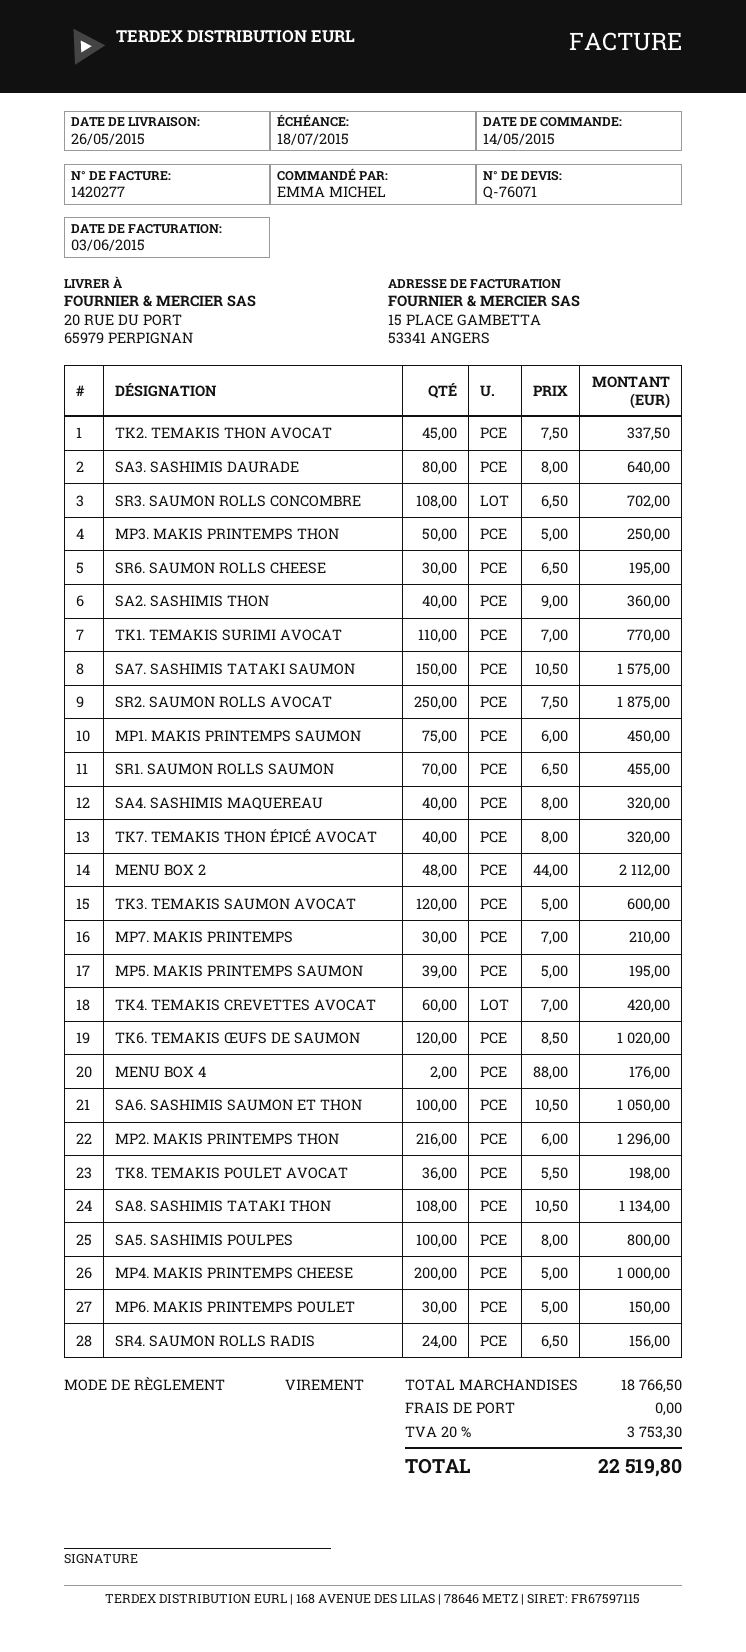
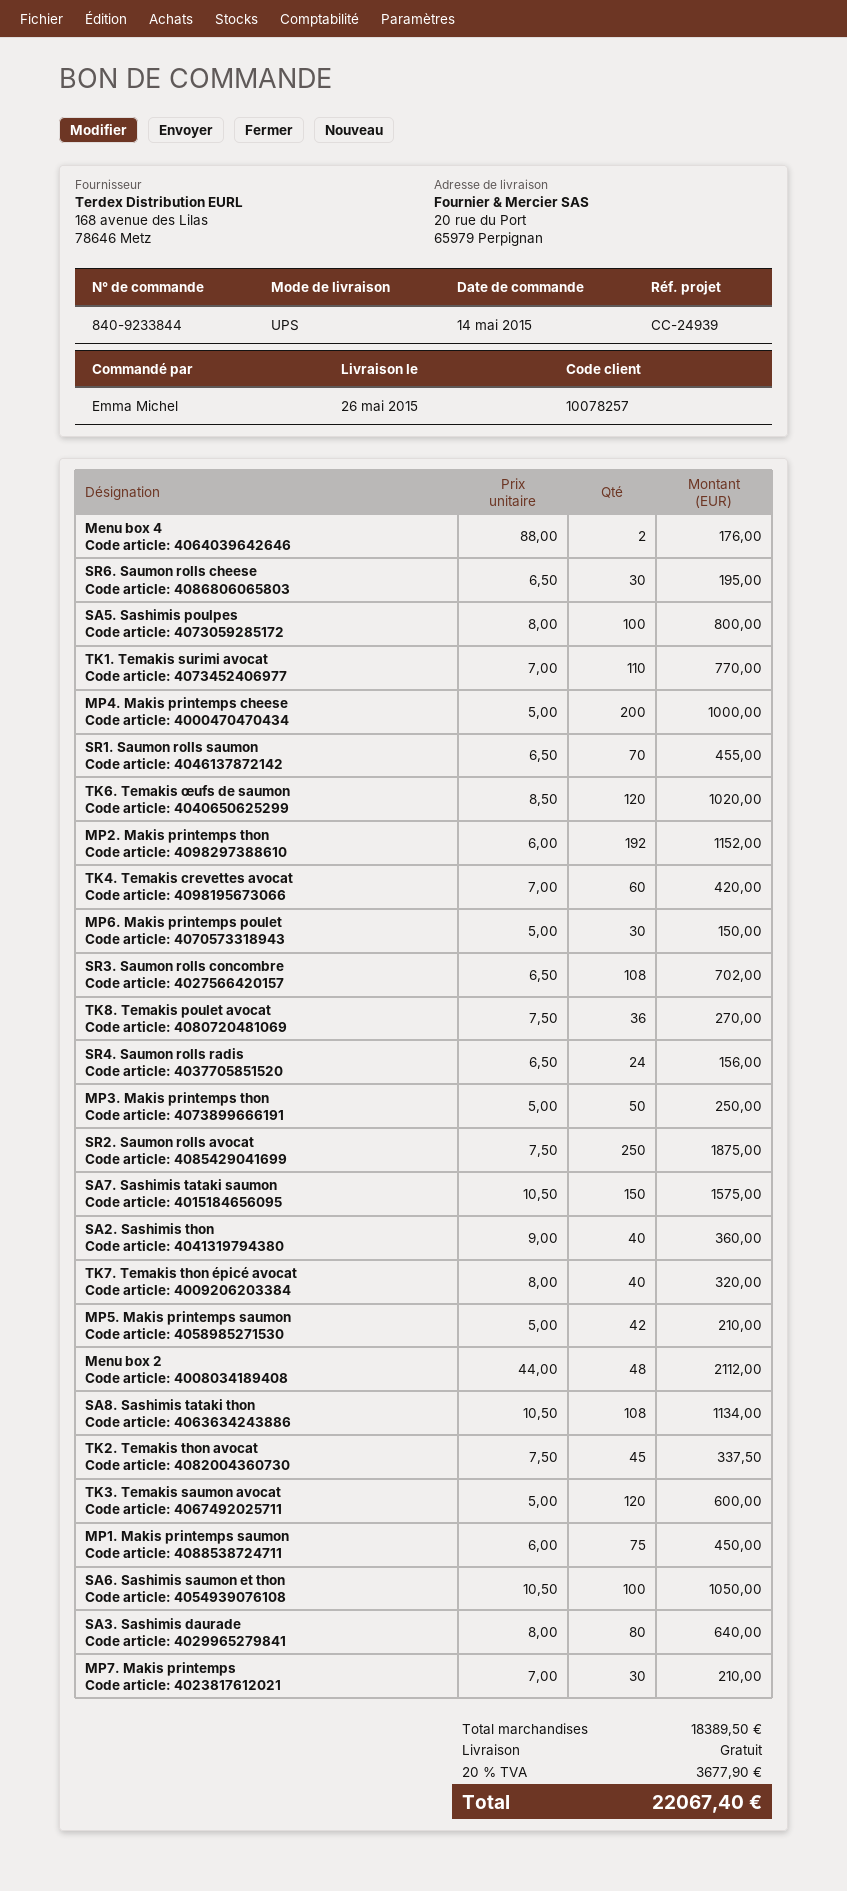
SA4. SASHIMIS MAQUEREAU: 40 x 8.00 = 320.00 -> none
MP5. MAKIS PRINTEMPS SAUMON: 39 x 5.00 = 195.00 -> 42 x 5.00 = 210.00
MP2. MAKIS PRINTEMPS THON: 216 x 6.00 = 1296.00 -> 192 x 6.00 = 1152.00
TK8. TEMAKIS POULET AVOCAT: 36 x 5.50 = 198.00 -> 36 x 7.50 = 270.00
subtotal: 18766.50 -> 18389.50
tax: 20% = 3753.30 -> 20% = 3677.90
total: 22519.80 -> 22067.40

